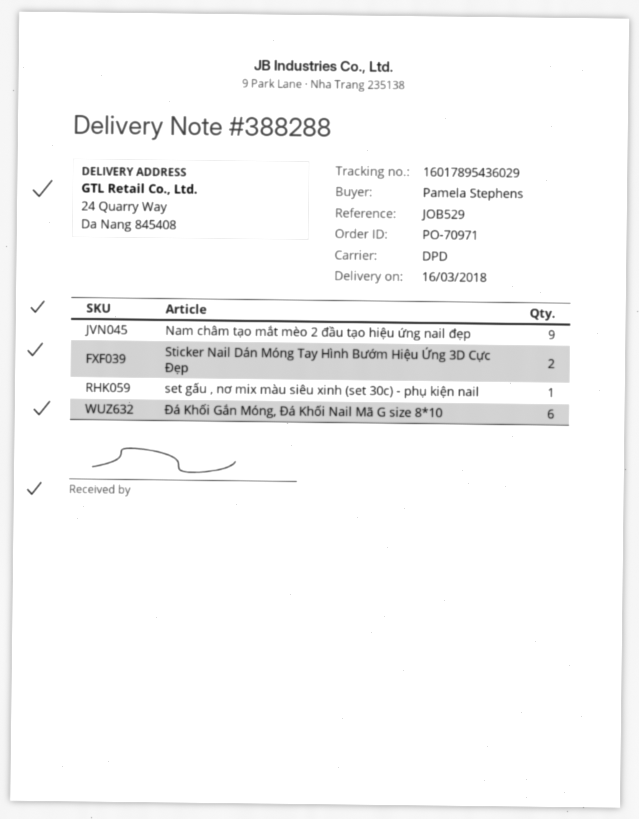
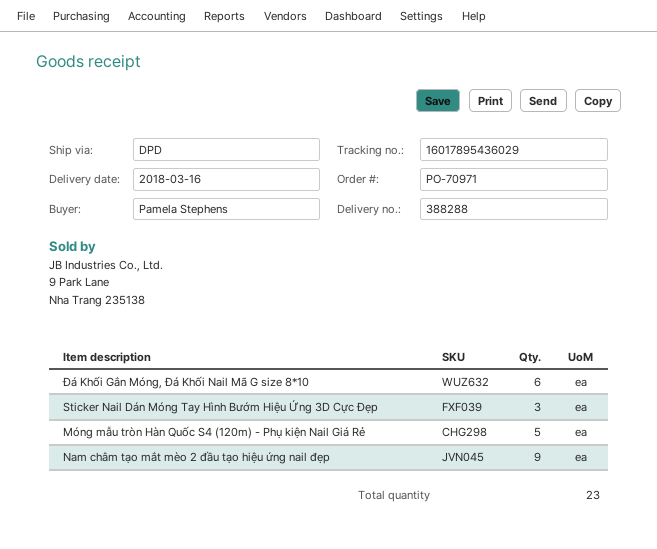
Sticker Nail Dán Móng Tay Hình Bướm Hiệu Ứng 3D Cực Đẹp: 2 -> 3
set gấu , nơ mix màu siêu xinh (set 30c) - phụ kiện nail: 1 -> none
Móng mẫu tròn Hàn Quốc S4 (120m) - Phụ kiện Nail Giá Rẻ: none -> 5

